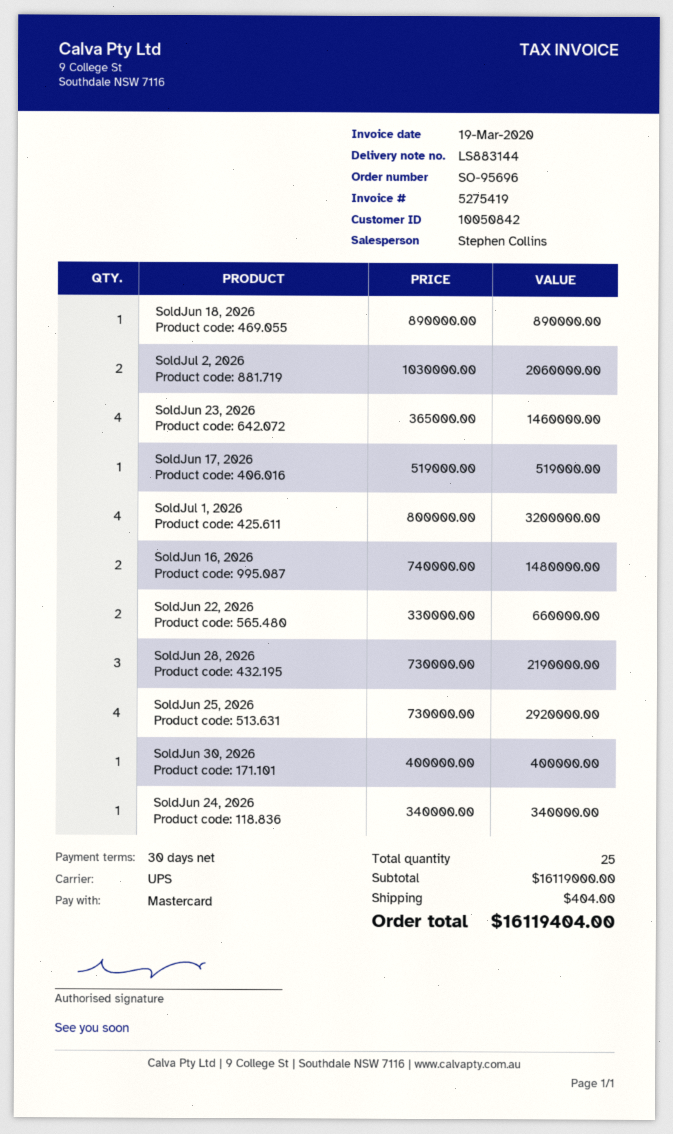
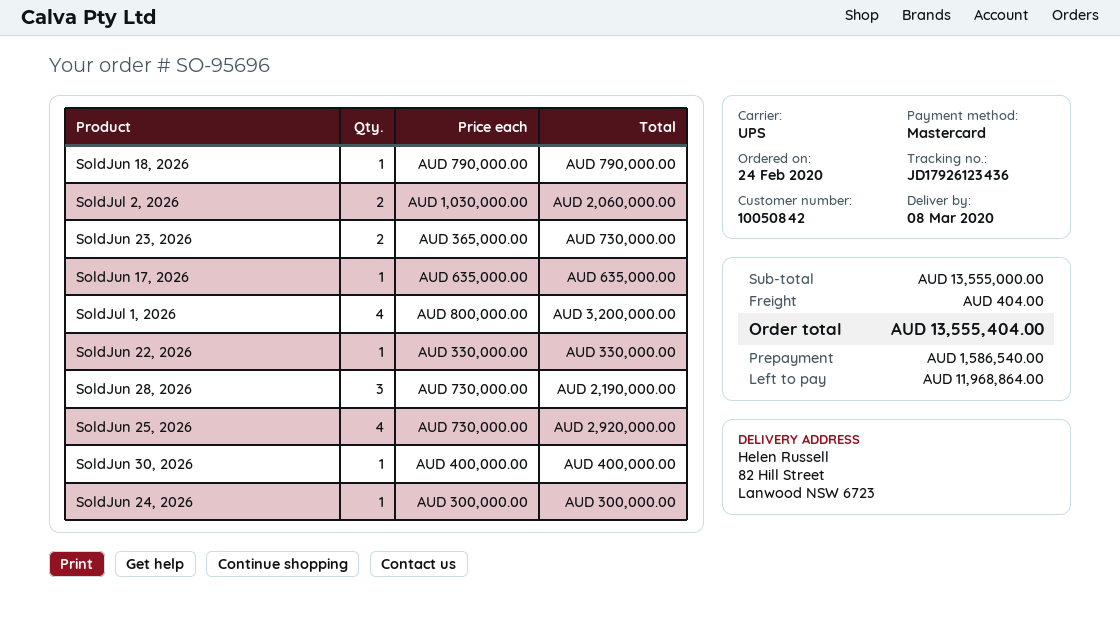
SoldJun 18, 2026: 1 x 890000.00 = 890000.00 -> 1 x 790000.00 = 790000.00
SoldJun 23, 2026: 4 x 365000.00 = 1460000.00 -> 2 x 365000.00 = 730000.00
SoldJun 17, 2026: 1 x 519000.00 = 519000.00 -> 1 x 635000.00 = 635000.00
SoldJun 16, 2026: 2 x 740000.00 = 1480000.00 -> none
SoldJun 22, 2026: 2 x 330000.00 = 660000.00 -> 1 x 330000.00 = 330000.00
SoldJun 24, 2026: 1 x 340000.00 = 340000.00 -> 1 x 300000.00 = 300000.00
subtotal: 16119000.00 -> 13555000.00
total: 16119404.00 -> 13555404.00

